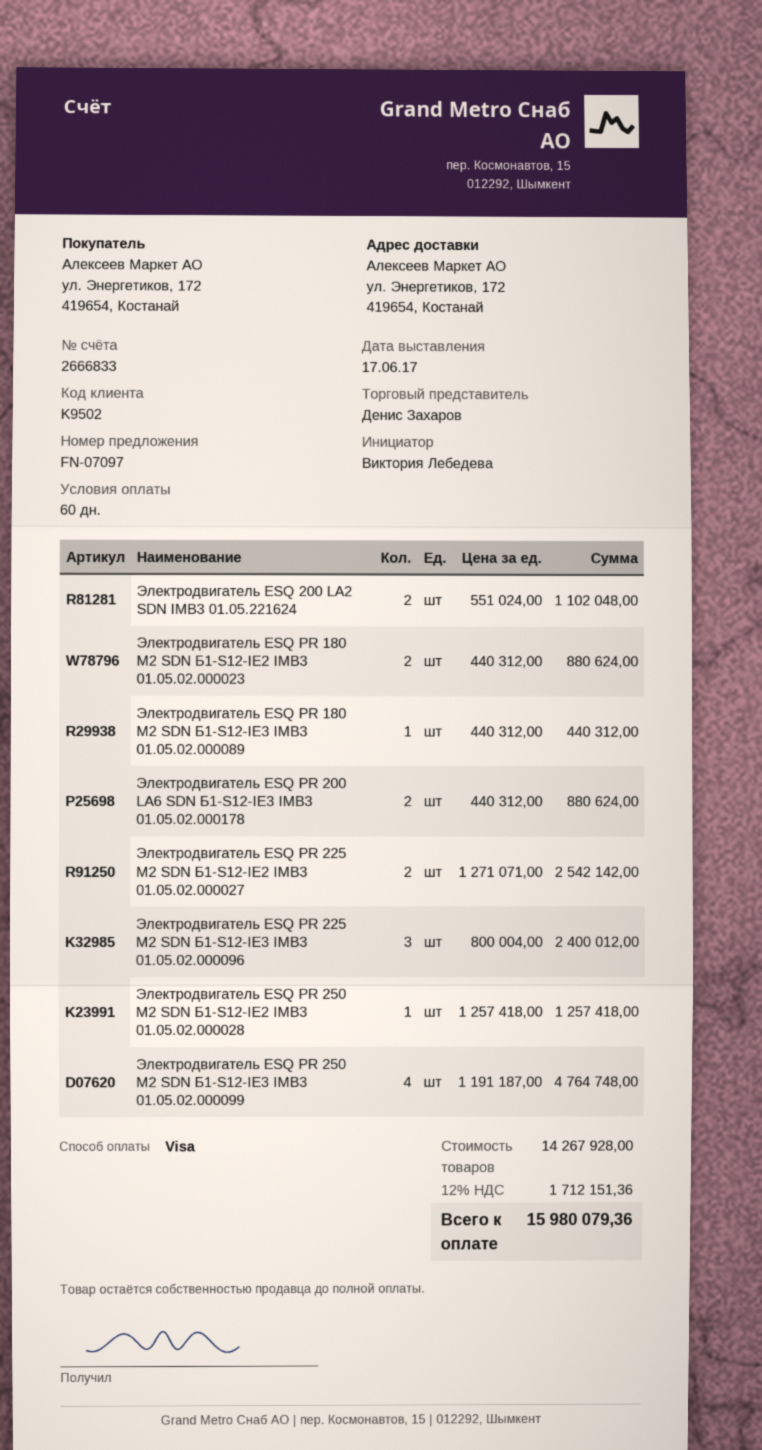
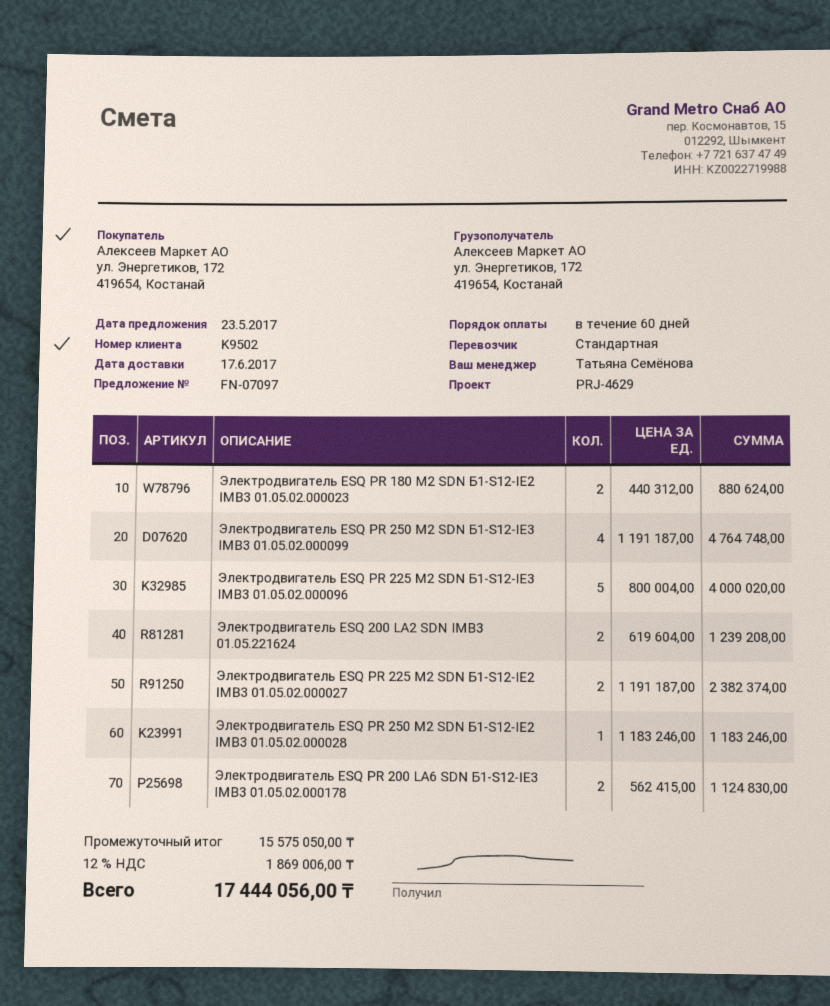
sales rep: Денис Захаров -> Татьяна Семёнова
Электродвигатель ESQ 200 LA2 SDN IMB3 01.05.221624: 2 x 551024.00 = 1102048.00 -> 2 x 619604.00 = 1239208.00
Электродвигатель ESQ PR 180 M2 SDN Б1-S12-IE3 IMB3 01.05.02.000089: 1 x 440312.00 = 440312.00 -> none
Электродвигатель ESQ PR 200 LA6 SDN Б1-S12-IE3 IMB3 01.05.02.000178: 2 x 440312.00 = 880624.00 -> 2 x 562415.00 = 1124830.00
Электродвигатель ESQ PR 225 M2 SDN Б1-S12-IE2 IMB3 01.05.02.000027: 2 x 1271071.00 = 2542142.00 -> 2 x 1191187.00 = 2382374.00
Электродвигатель ESQ PR 225 M2 SDN Б1-S12-IE3 IMB3 01.05.02.000096: 3 x 800004.00 = 2400012.00 -> 5 x 800004.00 = 4000020.00
Электродвигатель ESQ PR 250 M2 SDN Б1-S12-IE2 IMB3 01.05.02.000028: 1 x 1257418.00 = 1257418.00 -> 1 x 1183246.00 = 1183246.00
subtotal: 14267928.00 -> 15575050.00
tax: 12% = 1712151.36 -> 12% = 1869006.00
total: 15980079.36 -> 17444056.00

